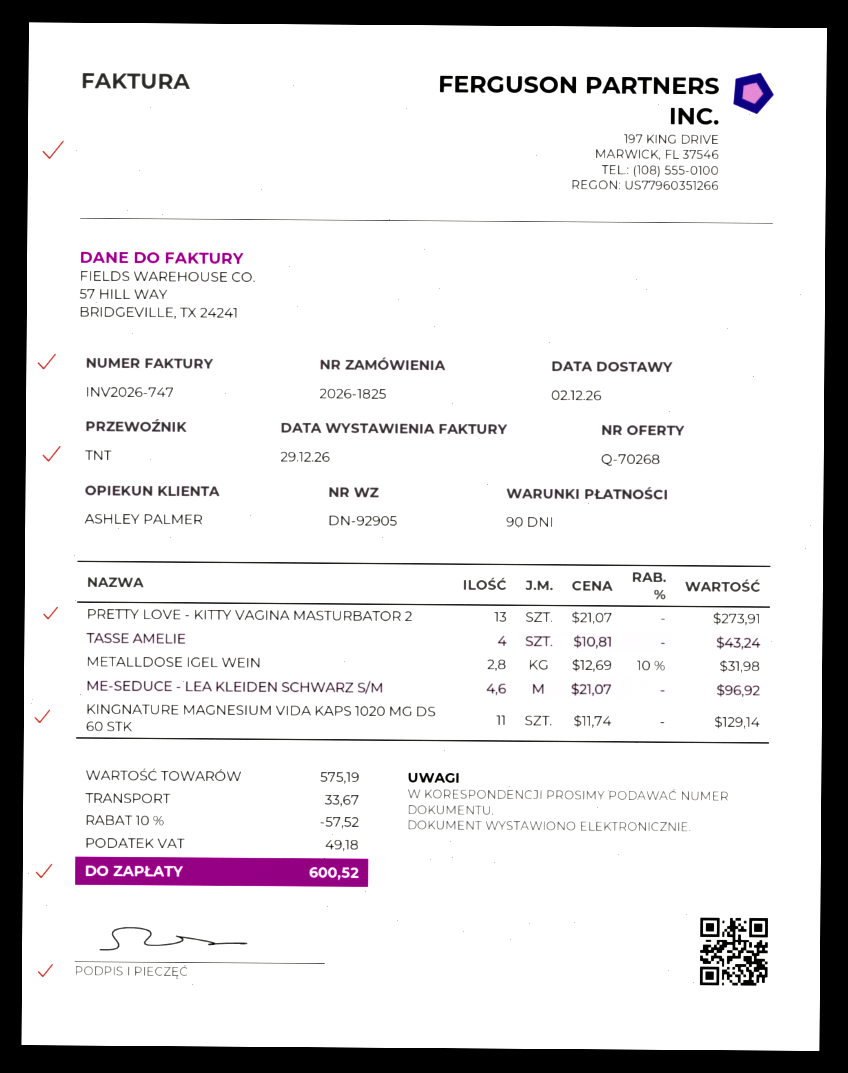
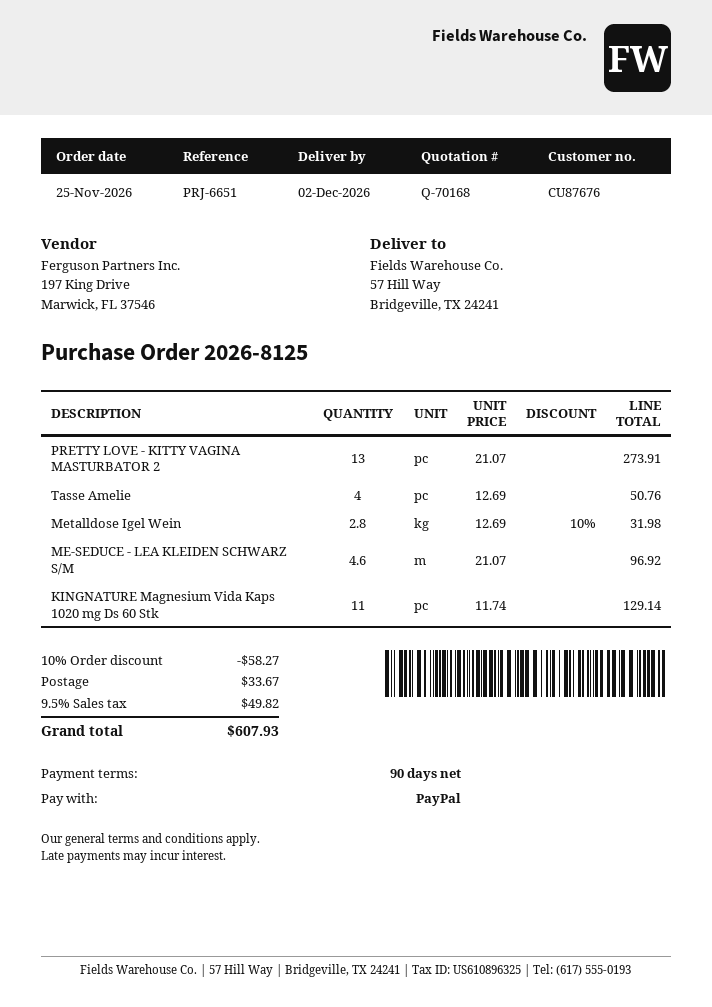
quote number: Q-70268 -> Q-70168
order number: 2026-1825 -> 2026-8125
TASSE AMELIE: 4 x 10.81 = 43.24 -> 4 x 12.69 = 50.76
discount: 10% = 57.52 -> 10% = 58.27
tax: 49.18 -> 49.82
total: 600.52 -> 607.93

